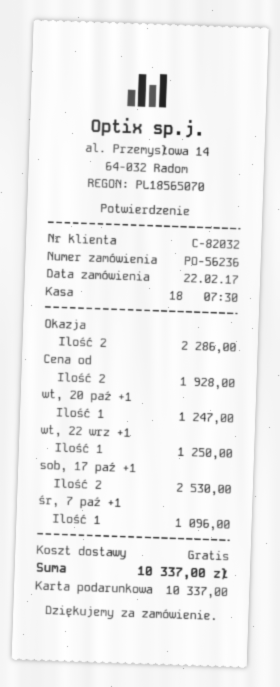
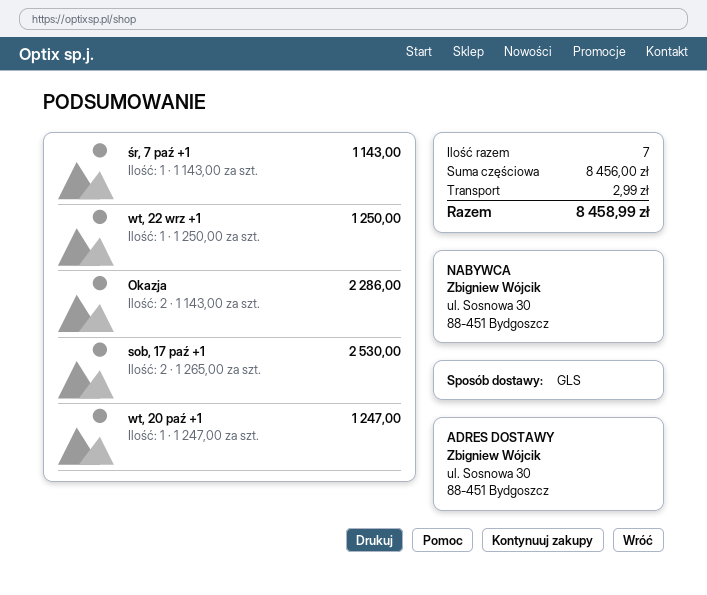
Cena od: 2 for 1928.00 -> none
śr, 7 paź +1: 1 for 1096.00 -> 1 for 1143.00
shipping: 0.00 -> 2.99
total: 10337.00 -> 8458.99

